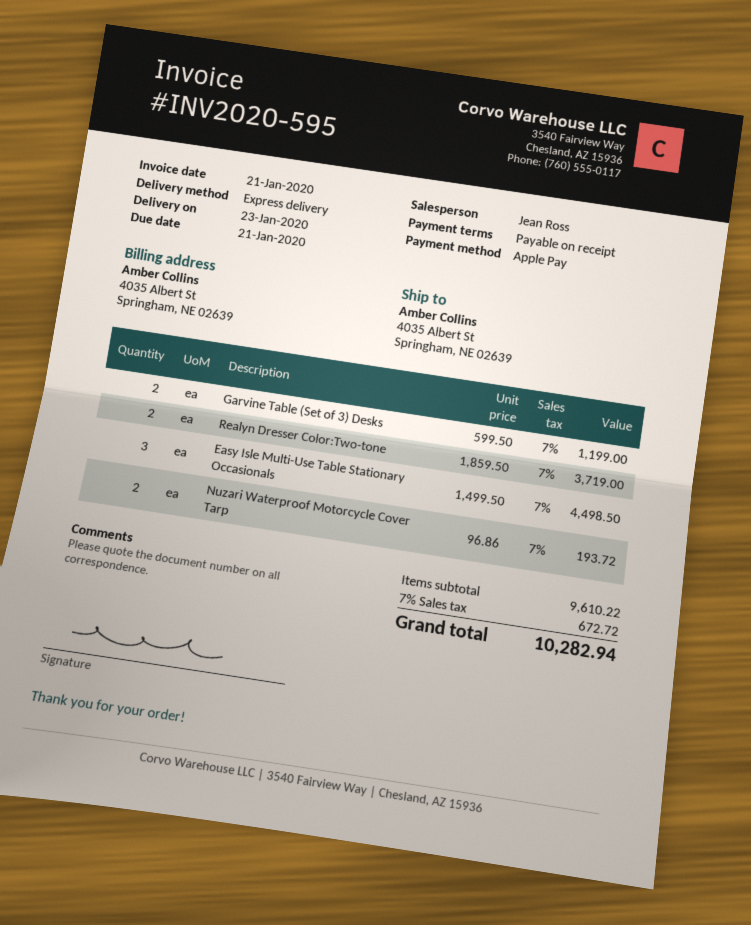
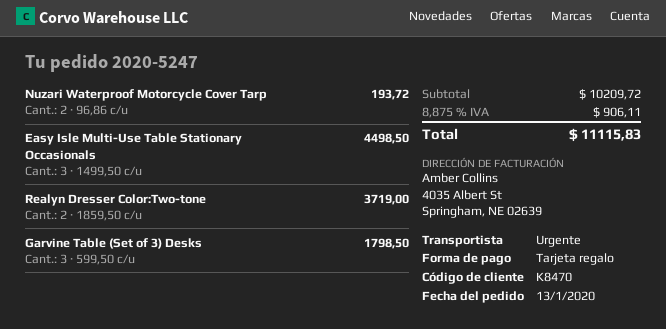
payment method: Apple Pay -> gift card
Garvine Table (Set of 3) Desks: 2 x 599.50 = 1199.00 -> 3 x 599.50 = 1798.50
subtotal: 9610.22 -> 10209.72
tax: 7% = 672.72 -> 8.875% = 906.11
total: 10282.94 -> 11115.83

